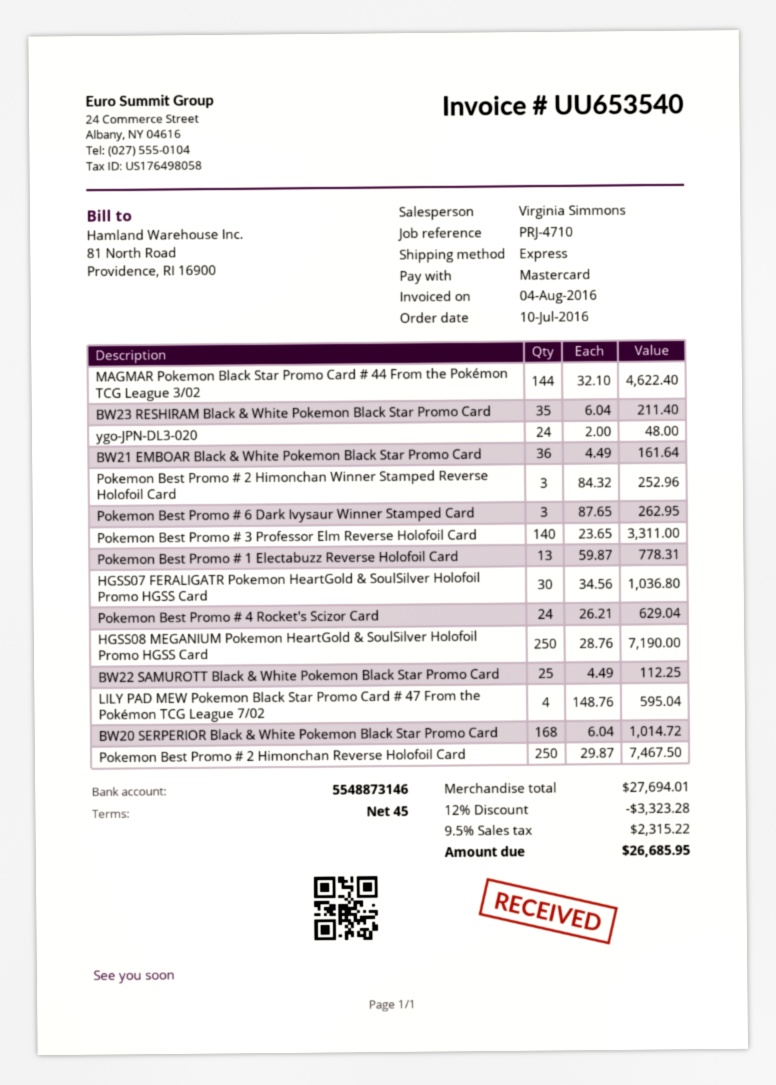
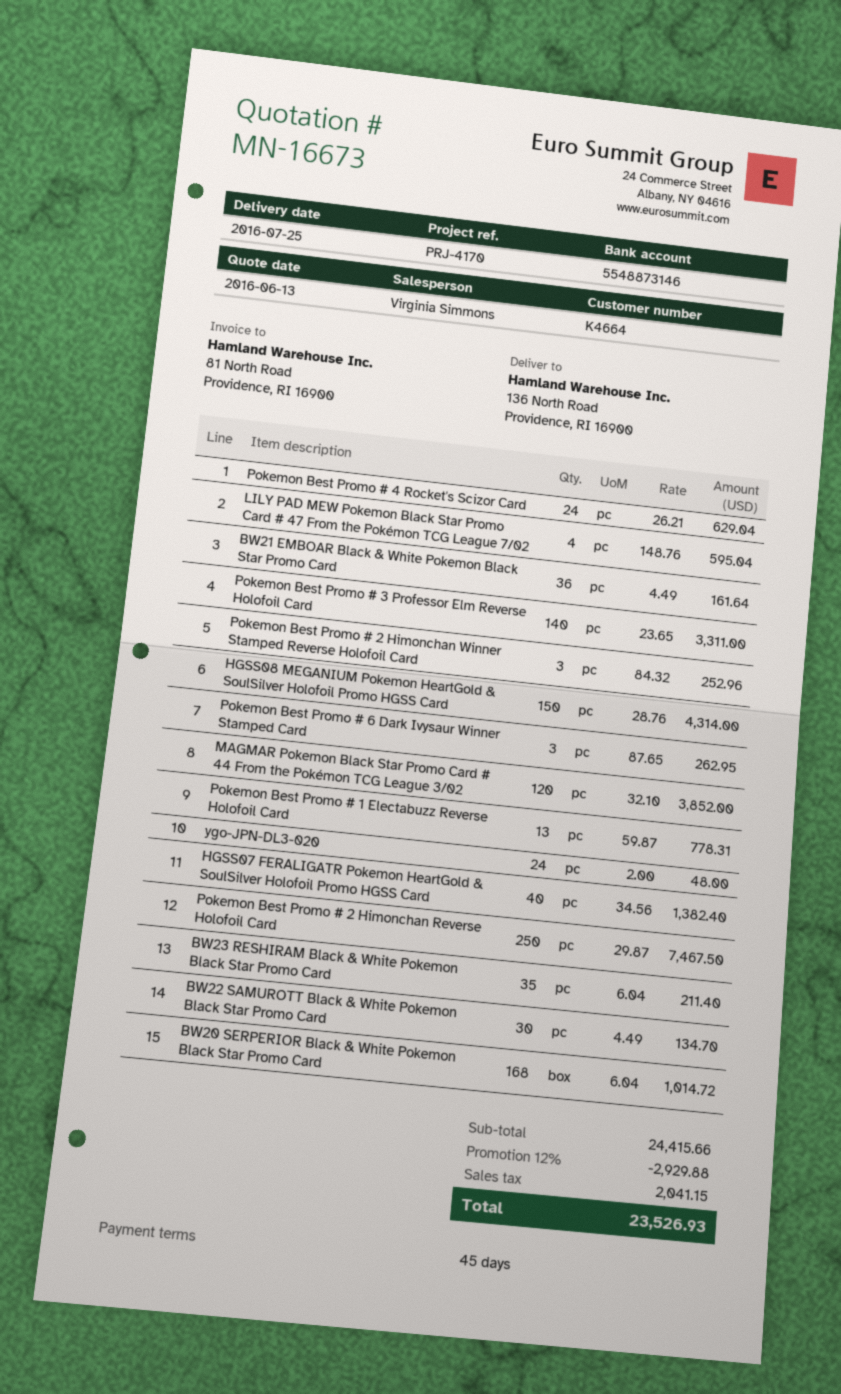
reference: PRJ-4710 -> PRJ-4170
MAGMAR Pokemon Black Star Promo Card # 44 From the Pokémon TCG League 3/02: 144 x 32.10 = 4622.40 -> 120 x 32.10 = 3852.00
HGSS07 FERALIGATR Pokemon HeartGold & SoulSilver Holofoil Promo HGSS Card: 30 x 34.56 = 1036.80 -> 40 x 34.56 = 1382.40
HGSS08 MEGANIUM Pokemon HeartGold & SoulSilver Holofoil Promo HGSS Card: 250 x 28.76 = 7190.00 -> 150 x 28.76 = 4314.00
BW22 SAMUROTT Black & White Pokemon Black Star Promo Card: 25 x 4.49 = 112.25 -> 30 x 4.49 = 134.70
subtotal: 27694.01 -> 24415.66
discount: 12% = 3323.28 -> 12% = 2929.88
tax: 2315.22 -> 2041.15
total: 26685.95 -> 23526.93

